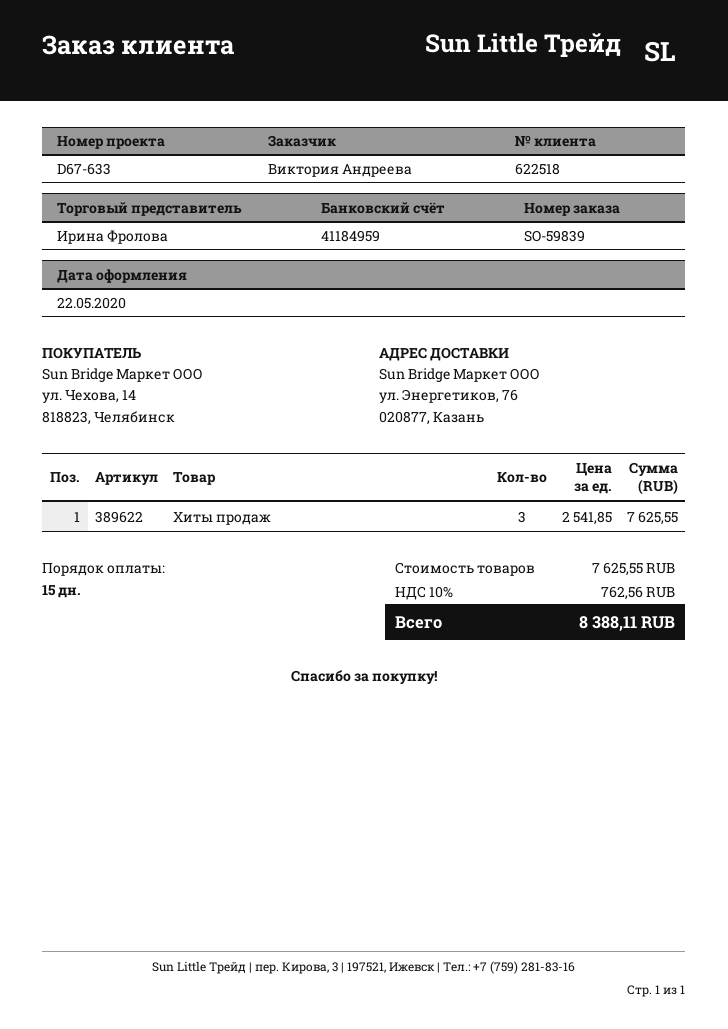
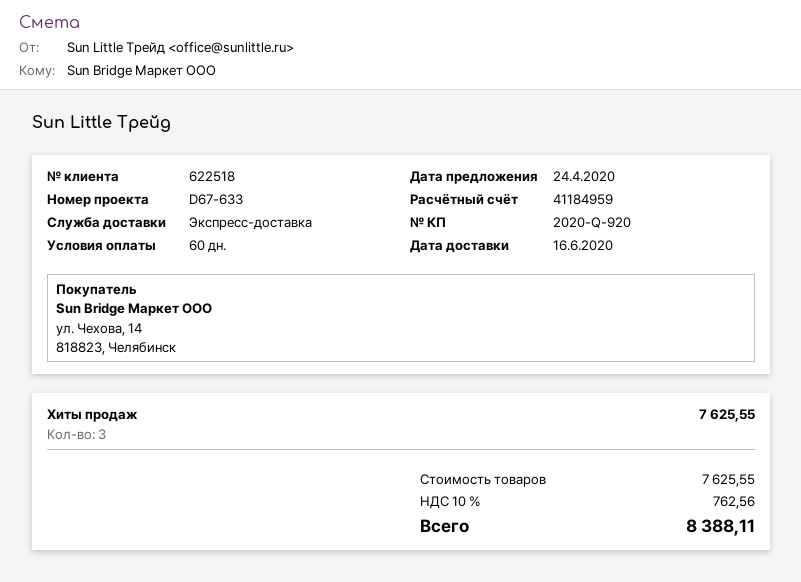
payment terms: 15 days -> 60 days

